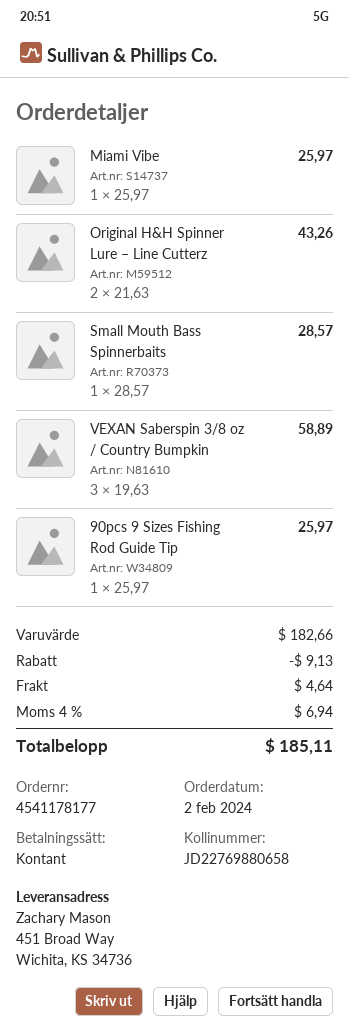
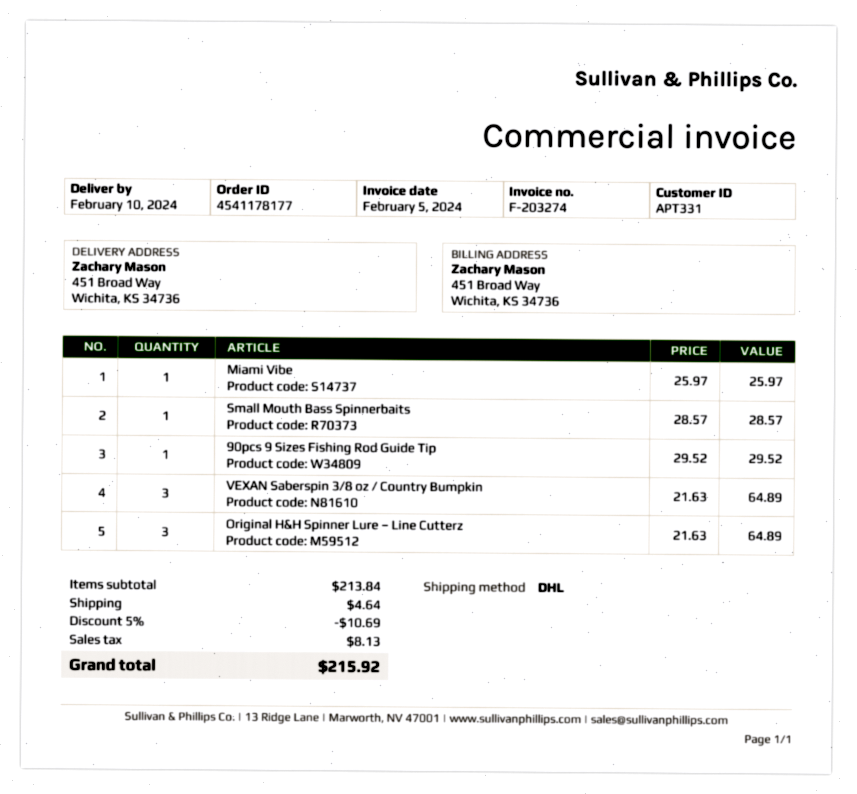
Original H&H Spinner Lure – Line Cutterz: 2 x 21.63 = 43.26 -> 3 x 21.63 = 64.89
VEXAN Saberspin 3/8 oz / Country Bumpkin: 3 x 19.63 = 58.89 -> 3 x 21.63 = 64.89
90pcs 9 Sizes Fishing Rod Guide Tip: 1 x 25.97 = 25.97 -> 1 x 29.52 = 29.52
subtotal: 182.66 -> 213.84
discount: 9.13 -> 10.69
tax: 6.94 -> 8.13
total: 185.11 -> 215.92

